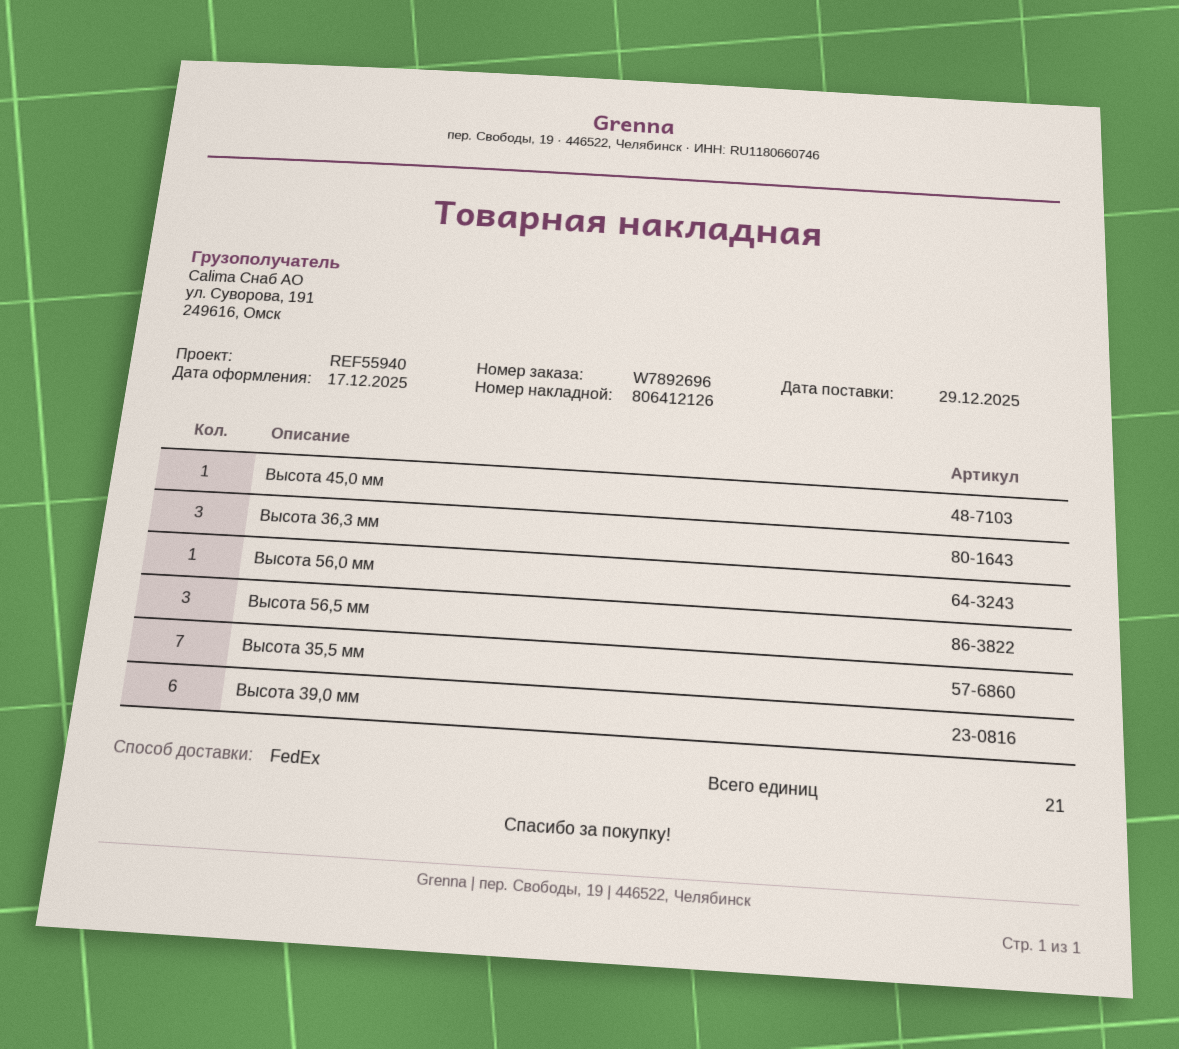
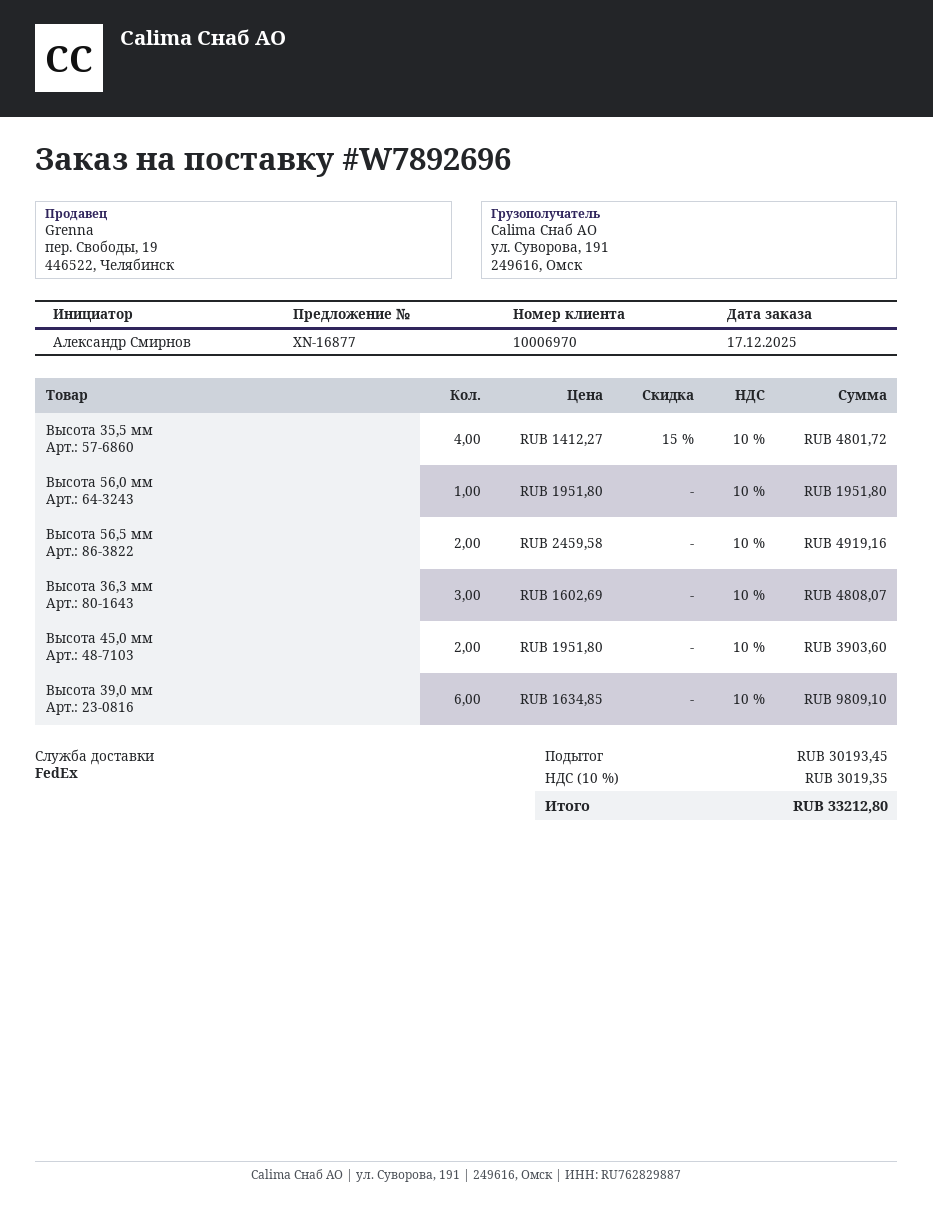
Высота 45,0 мм: 1 -> 2
Высота 56,5 мм: 3 -> 2
Высота 35,5 мм: 7 -> 4

